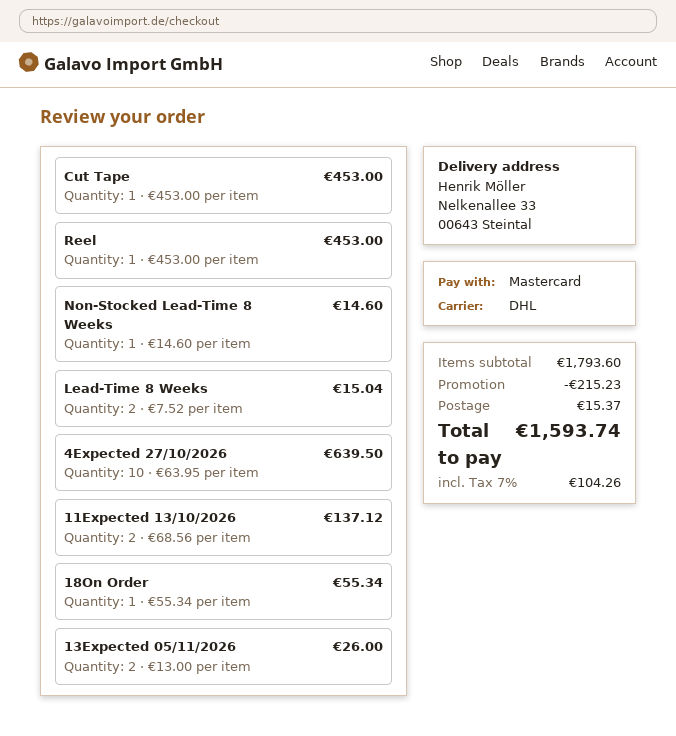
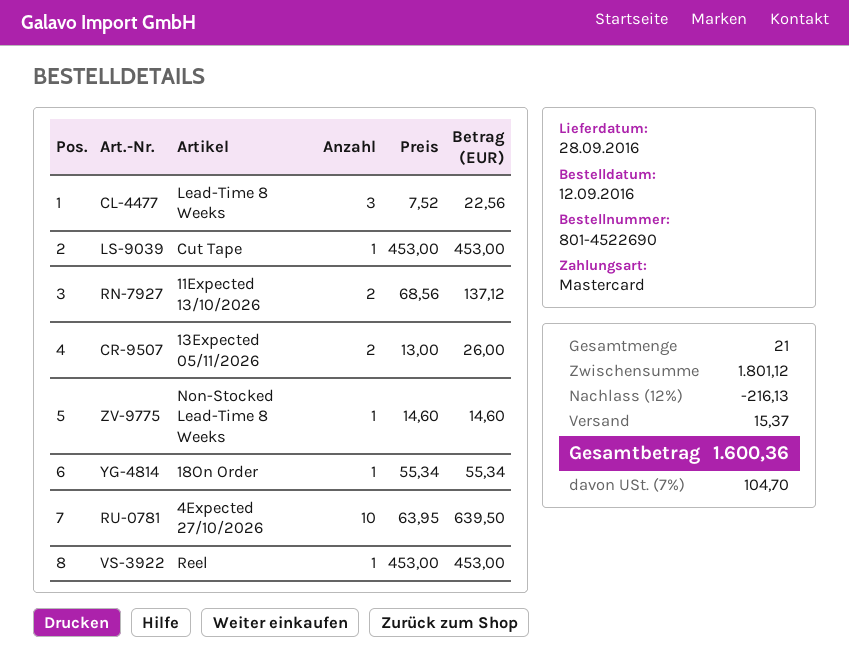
Lead-Time 8 Weeks: 2 x 7.52 = 15.04 -> 3 x 7.52 = 22.56
subtotal: 1793.60 -> 1801.12
discount: 215.23 -> 216.13
tax: 7% = 104.26 -> 7% = 104.70
total: 1593.74 -> 1600.36

